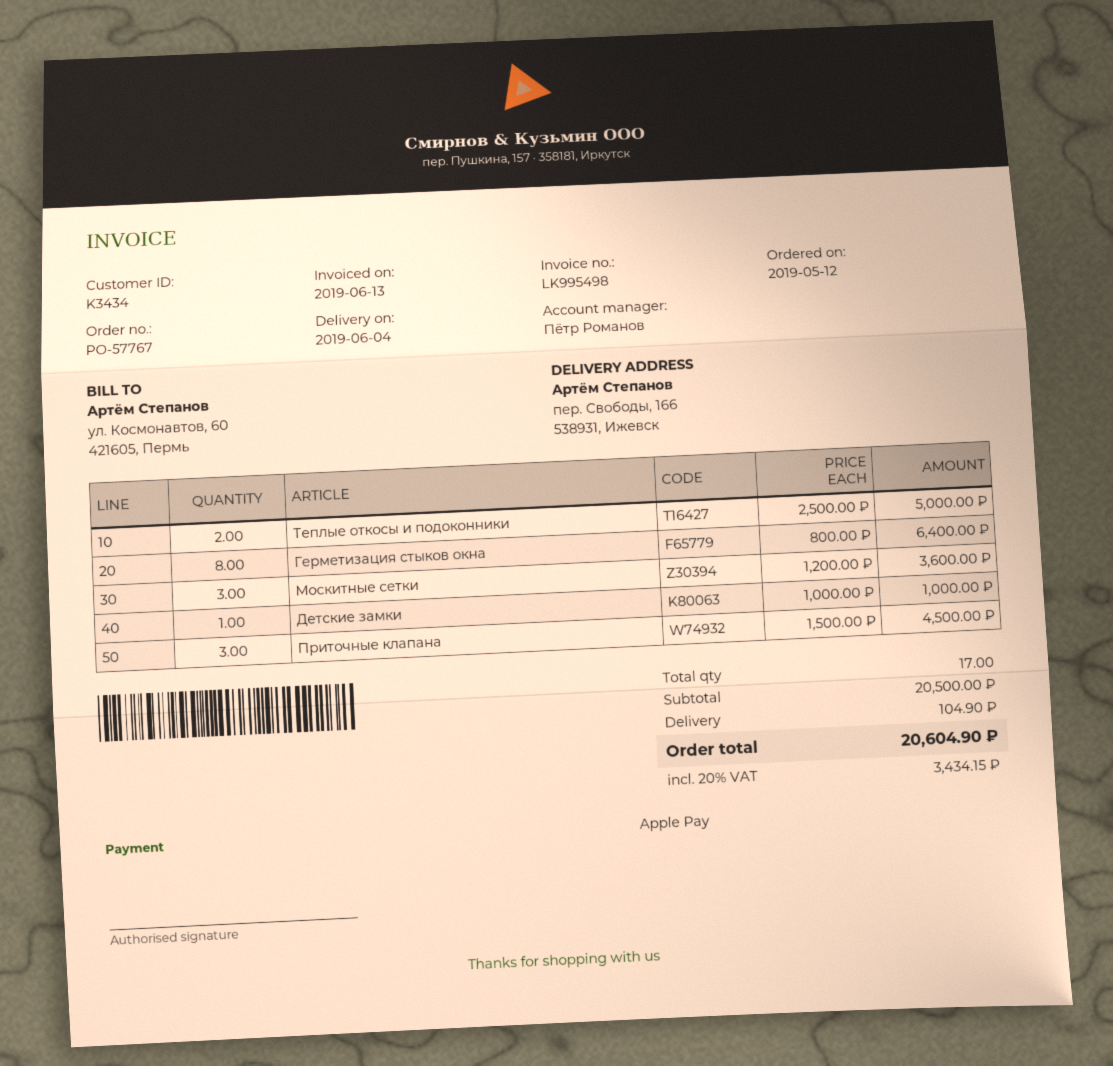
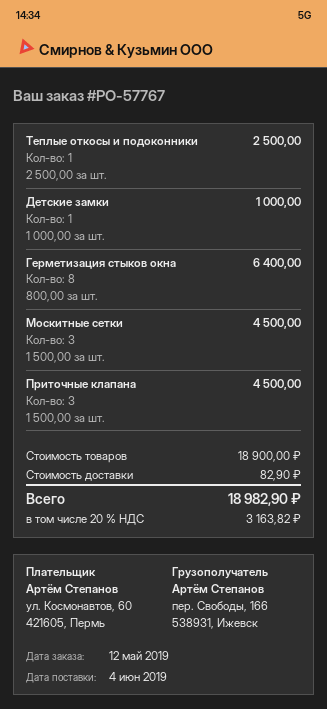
Теплые откосы и подоконники: 2 x 2500.00 = 5000.00 -> 1 x 2500.00 = 2500.00
Москитные сетки: 3 x 1200.00 = 3600.00 -> 3 x 1500.00 = 4500.00
subtotal: 20500.00 -> 18900.00
shipping: 104.90 -> 82.90
tax: 20% = 3434.15 -> 20% = 3163.82
total: 20604.90 -> 18982.90

